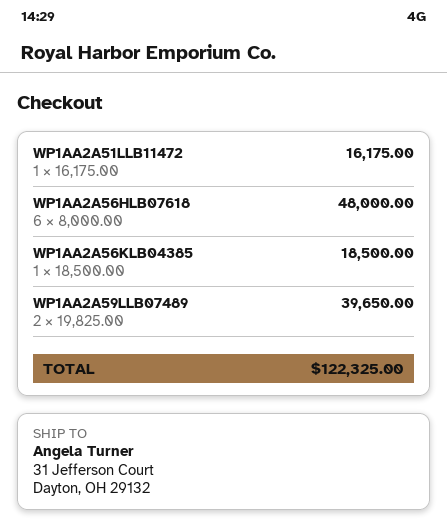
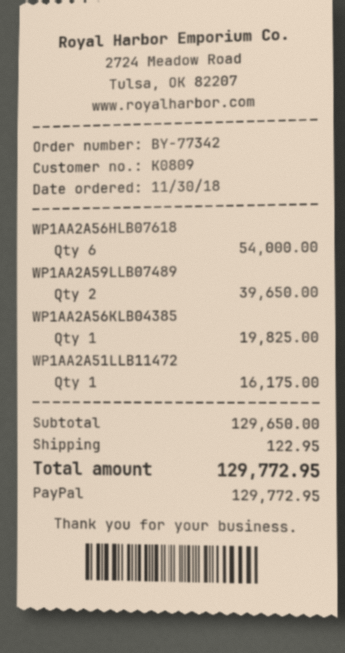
WP1AA2A56HLB07618: 6 for 48000.00 -> 6 for 54000.00
WP1AA2A56KLB04385: 1 for 18500.00 -> 1 for 19825.00
shipping: none -> 122.95
total: 122325.00 -> 129772.95

